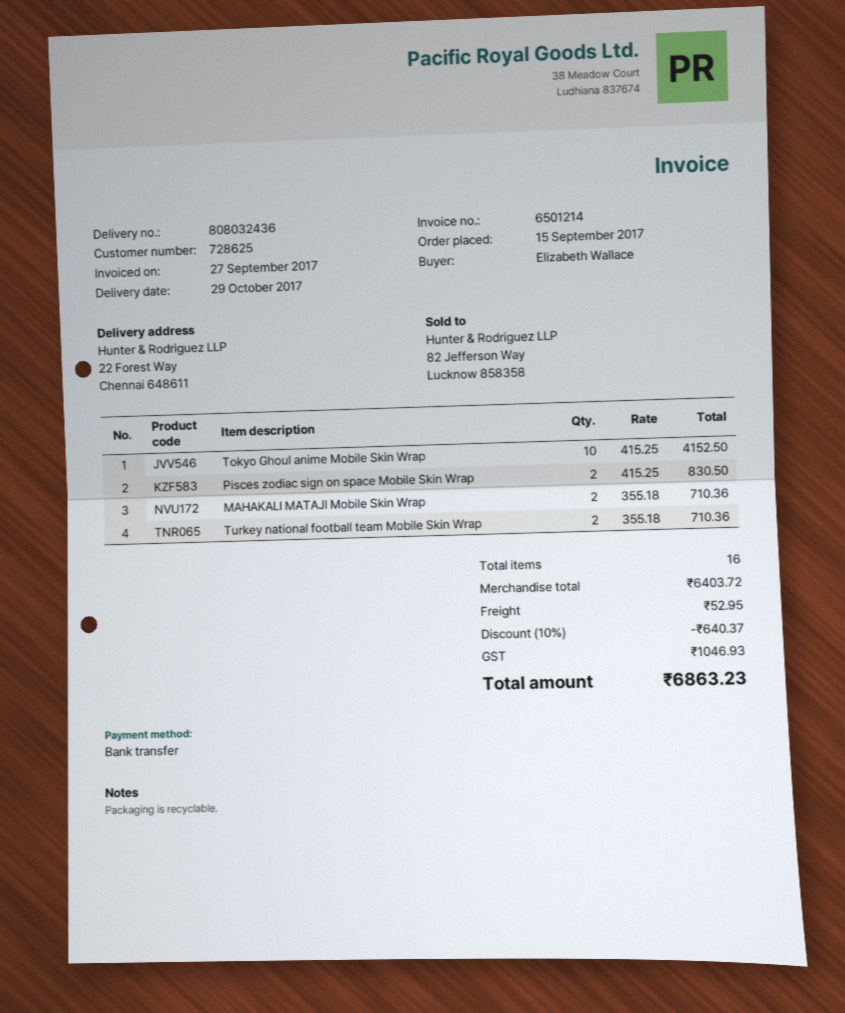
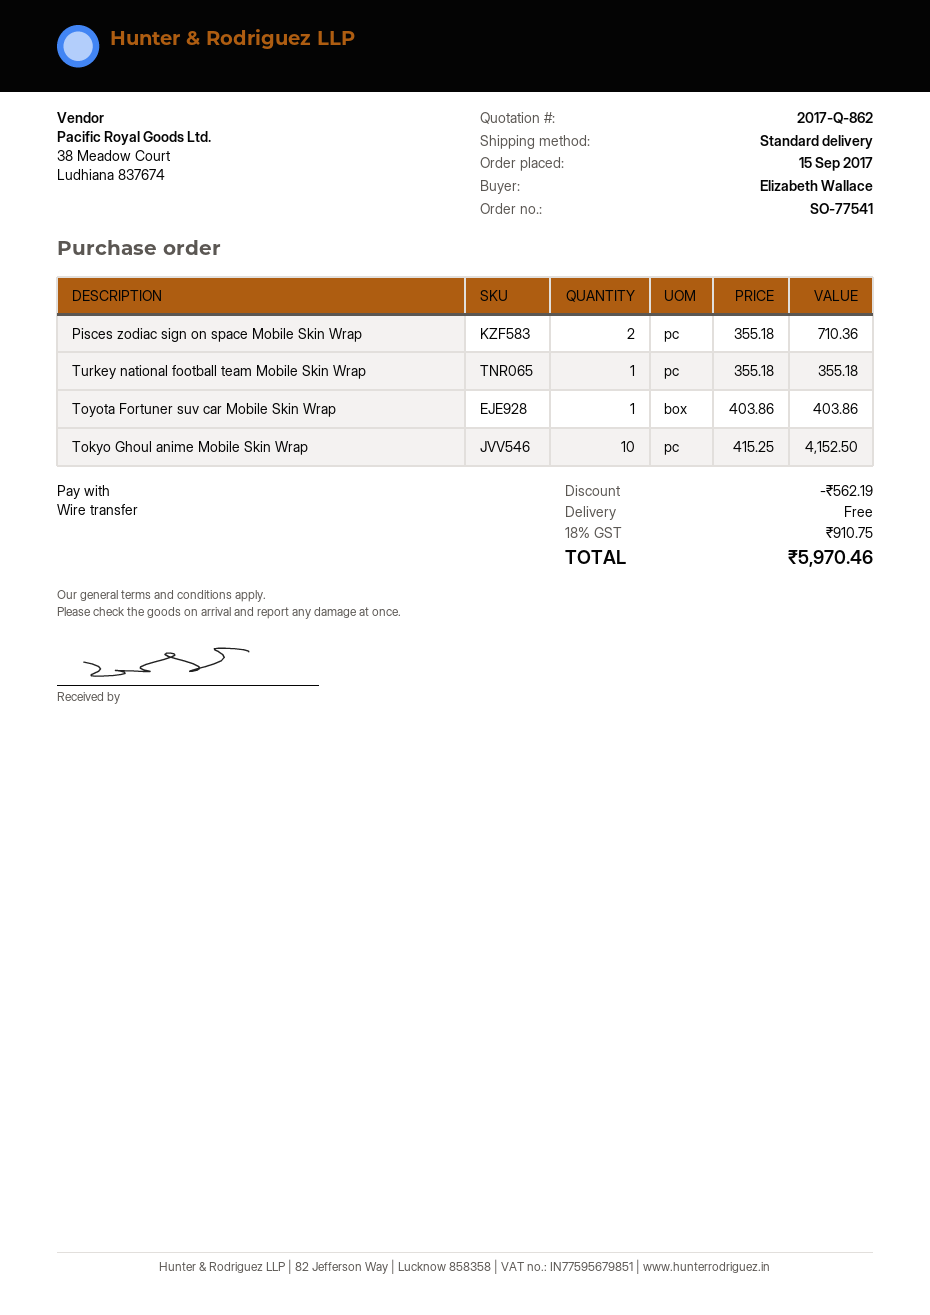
Pisces zodiac sign on space Mobile Skin Wrap: 2 x 415.25 = 830.50 -> 2 x 355.18 = 710.36
MAHAKALI MATAJI Mobile Skin Wrap: 2 x 355.18 = 710.36 -> none
Turkey national football team Mobile Skin Wrap: 2 x 355.18 = 710.36 -> 1 x 355.18 = 355.18
Toyota Fortuner suv car Mobile Skin Wrap: none -> 1 x 403.86 = 403.86
discount: 640.37 -> 562.19
shipping: 52.95 -> 0.00
tax: 1046.93 -> 910.75
total: 6863.23 -> 5970.46

